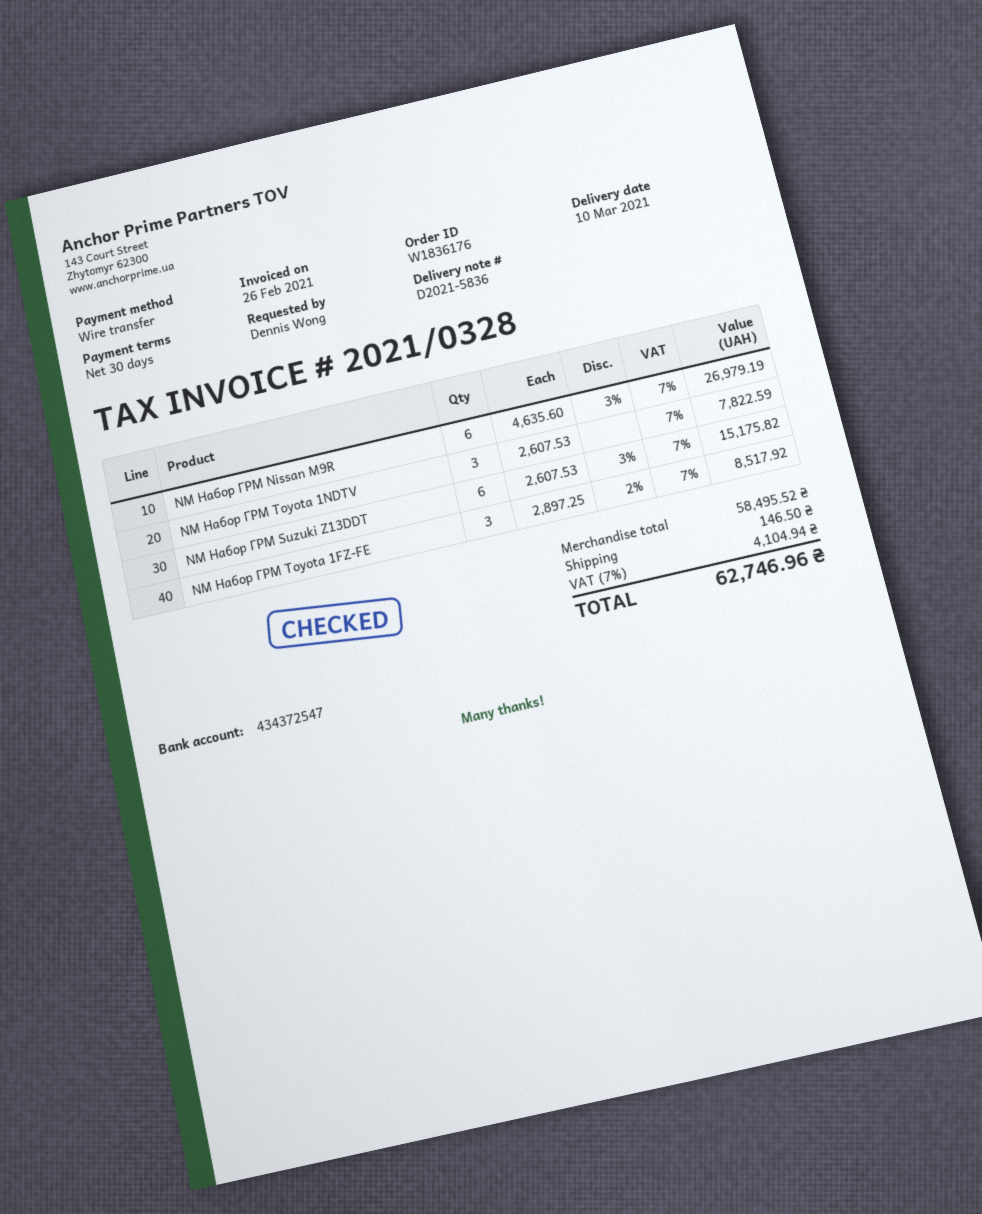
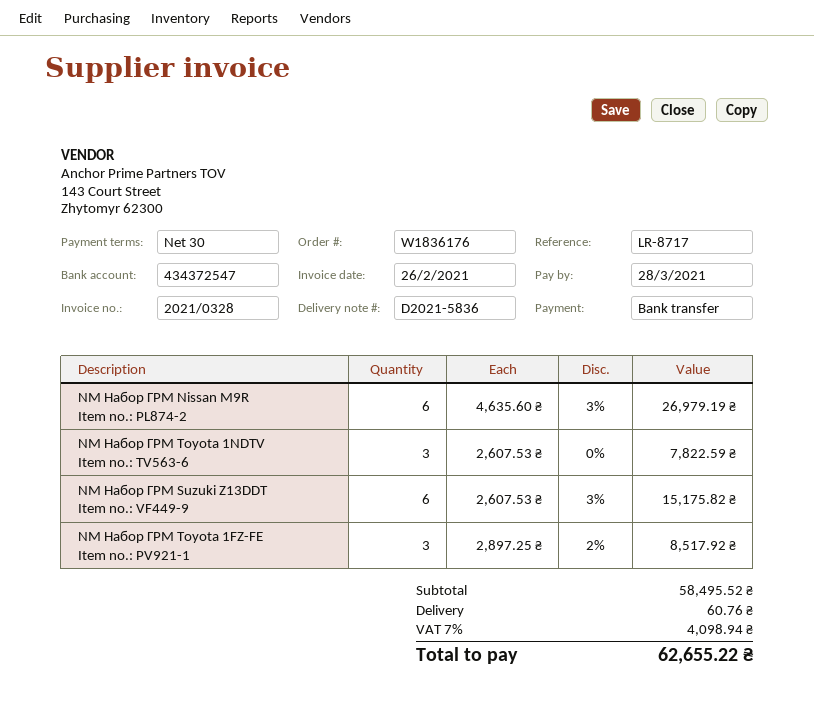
shipping: 146.50 -> 60.76
tax: 7% = 4104.94 -> 7% = 4098.94
total: 62746.96 -> 62655.22

